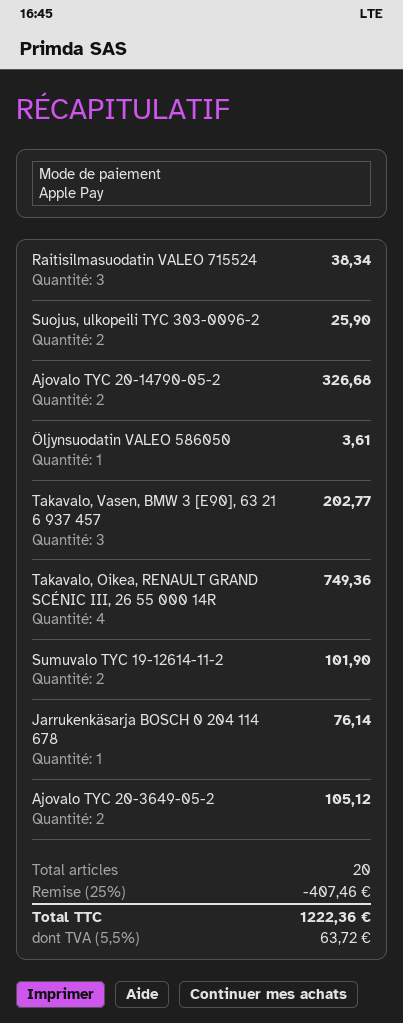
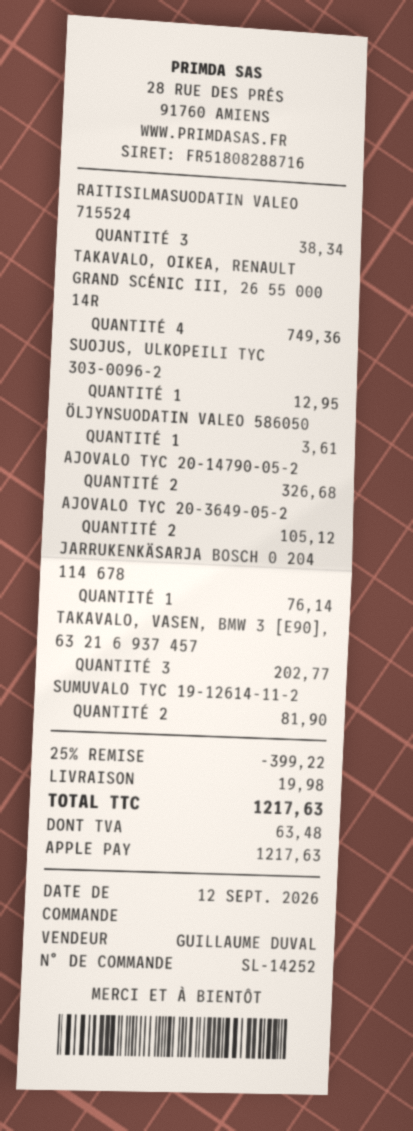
Suojus, ulkopeili TYC 303-0096-2: 2 for 25.90 -> 1 for 12.95
Sumuvalo TYC 19-12614-11-2: 2 for 101.90 -> 2 for 81.90
discount: 25% = 407.46 -> 25% = 399.22
shipping: none -> 19.98
tax: 63.72 -> 63.48
total: 1222.36 -> 1217.63

